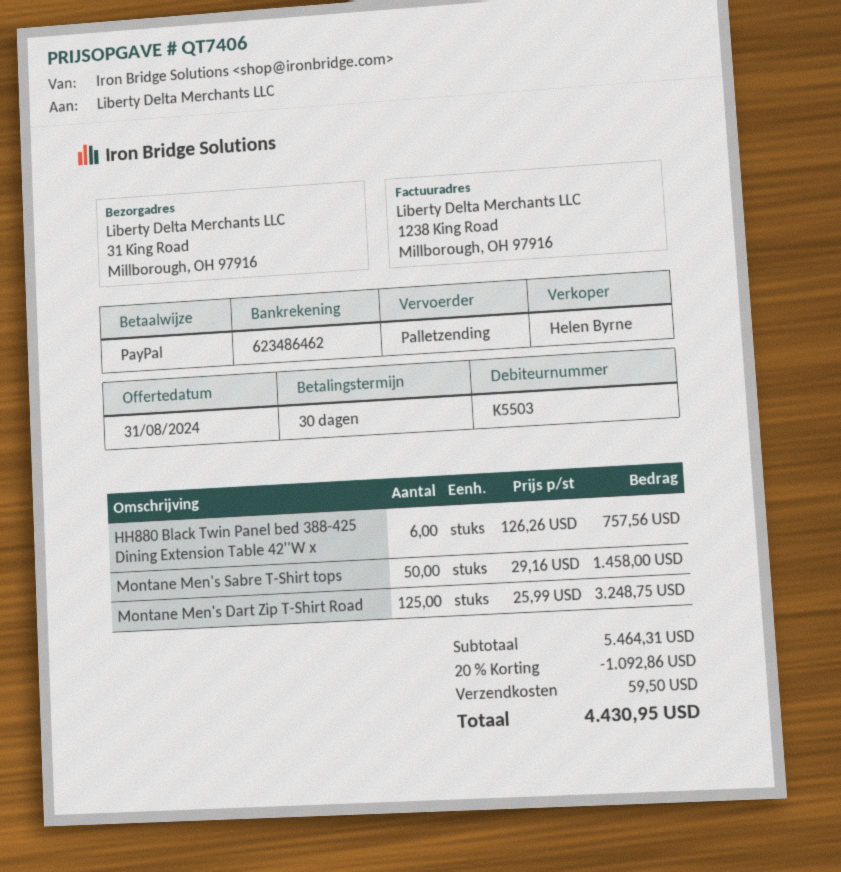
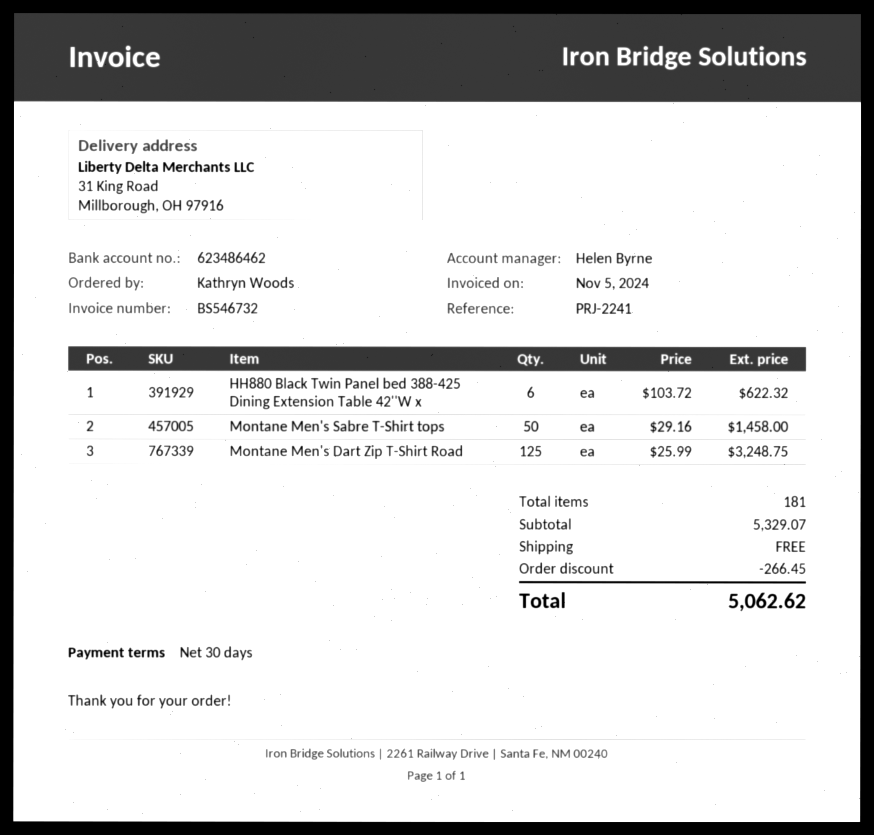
HH880 Black Twin Panel bed 388-425 Dining Extension Table 42''W x: 6 x 126.26 = 757.56 -> 6 x 103.72 = 622.32
subtotal: 5464.31 -> 5329.07
discount: 1092.86 -> 266.45
shipping: 59.50 -> 0.00
total: 4430.95 -> 5062.62

